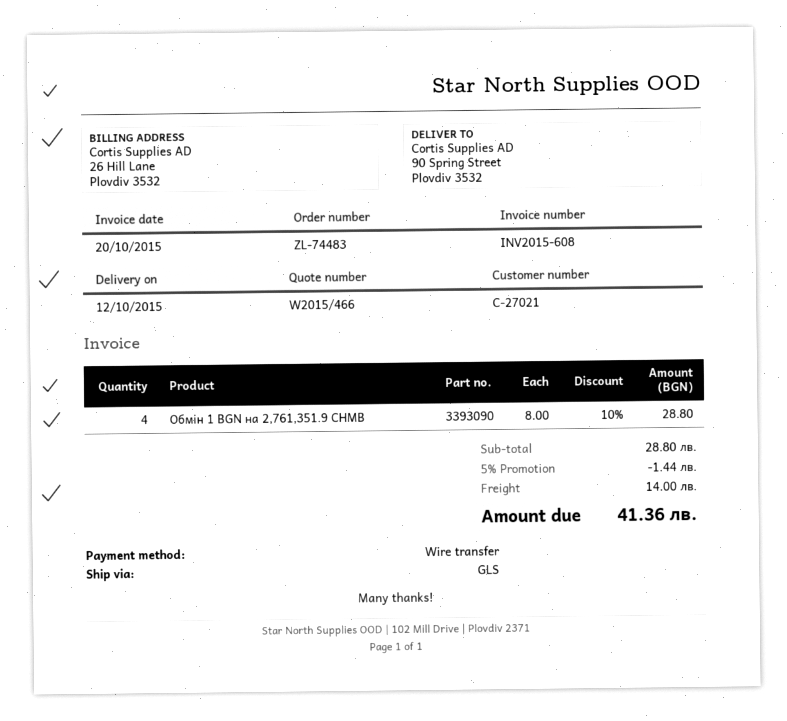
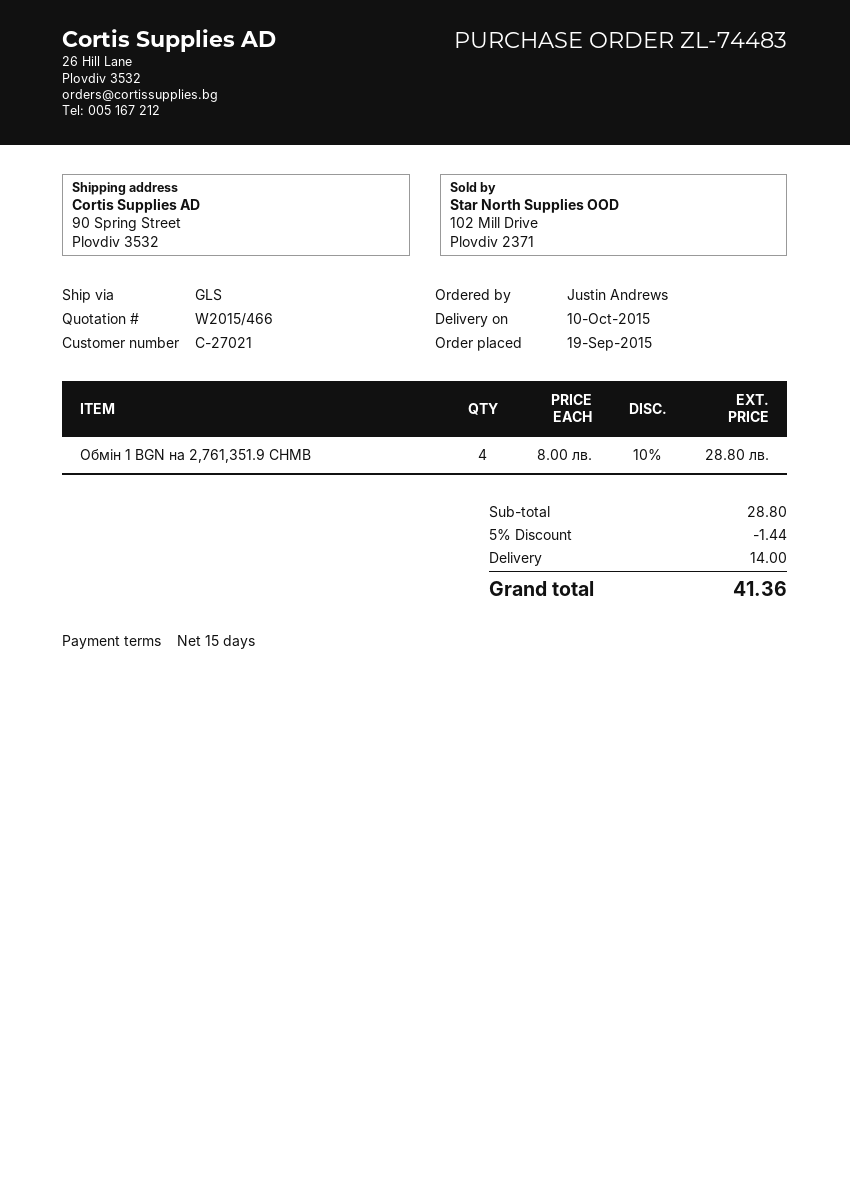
delivery date: 2015-10-12 -> 2015-10-10

